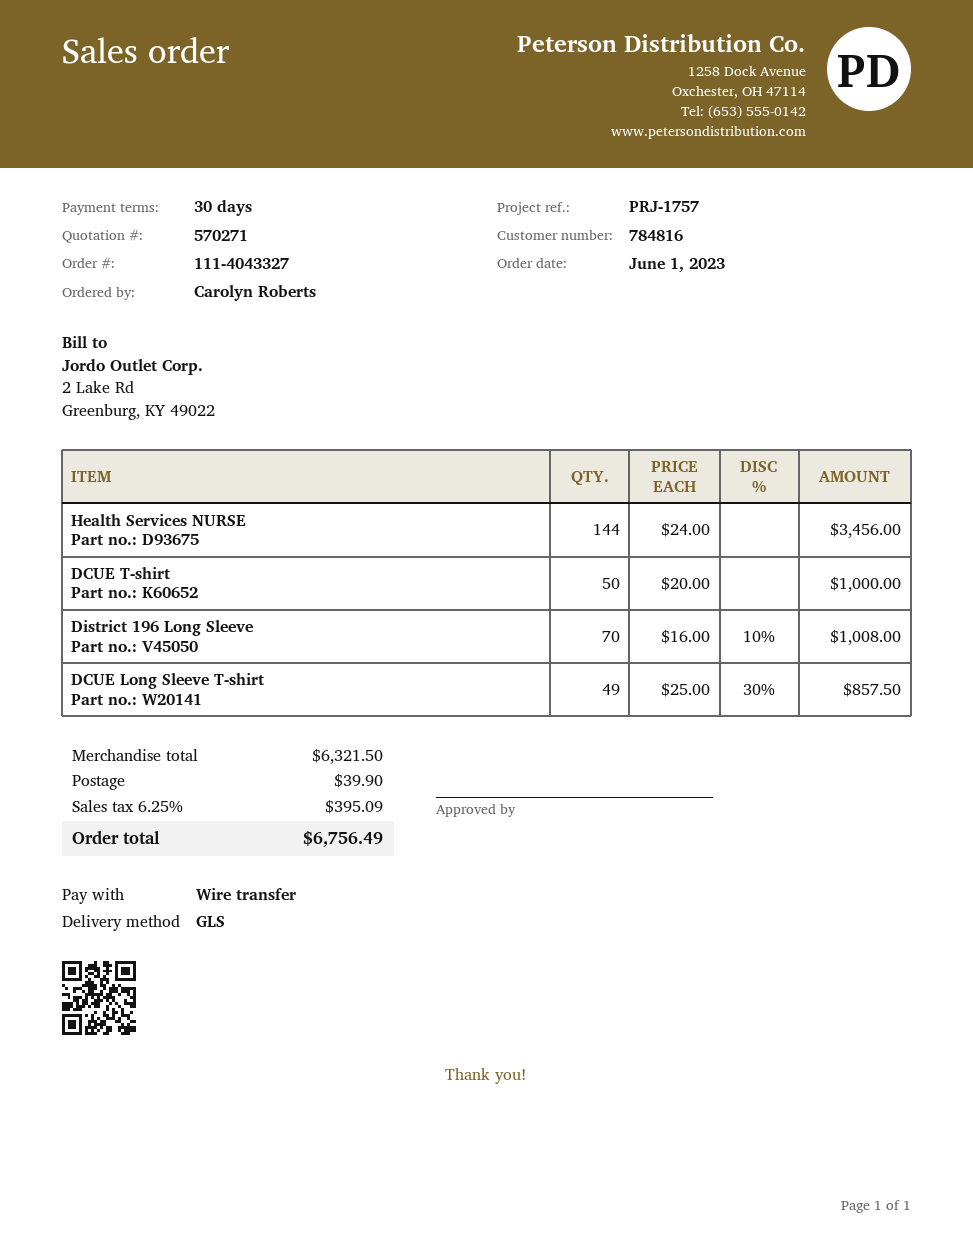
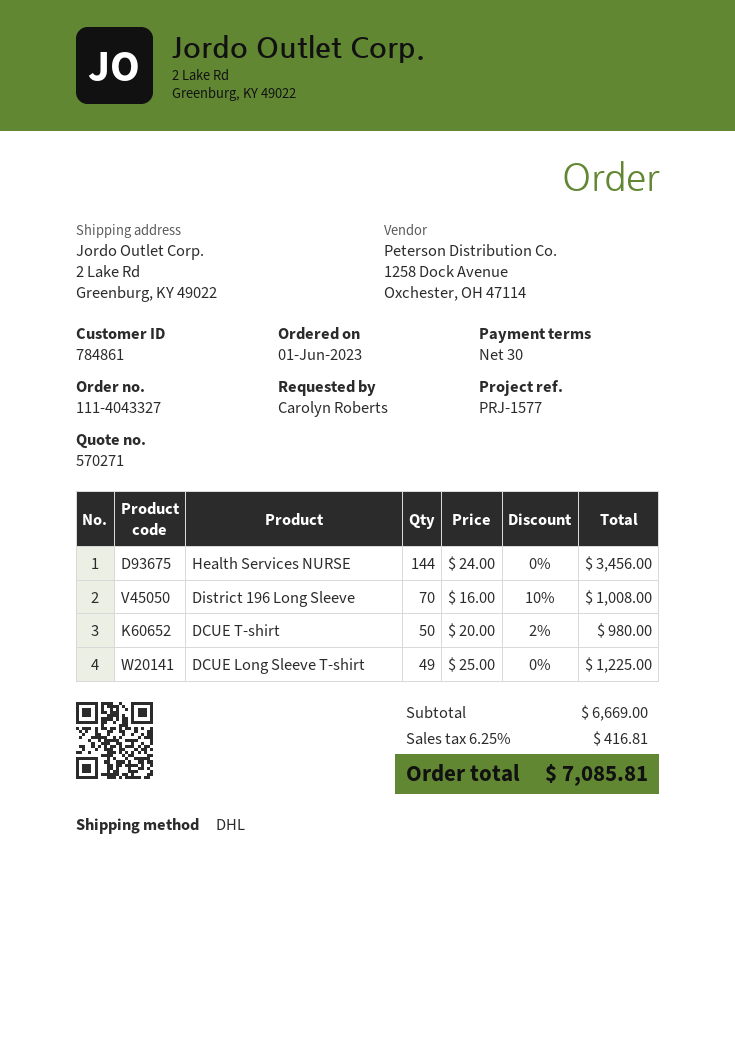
customer number: 784816 -> 784861
reference: PRJ-1757 -> PRJ-1577
shipping method: GLS -> DHL
DCUE T-shirt: 50 x 20.00 = 1000.00 -> 50 x 20.00 - 2% = 980.00
DCUE Long Sleeve T-shirt: 49 x 25.00 - 30% = 857.50 -> 49 x 25.00 = 1225.00
subtotal: 6321.50 -> 6669.00
shipping: 39.90 -> none
tax: 6.25% = 395.09 -> 6.25% = 416.81
total: 6756.49 -> 7085.81

